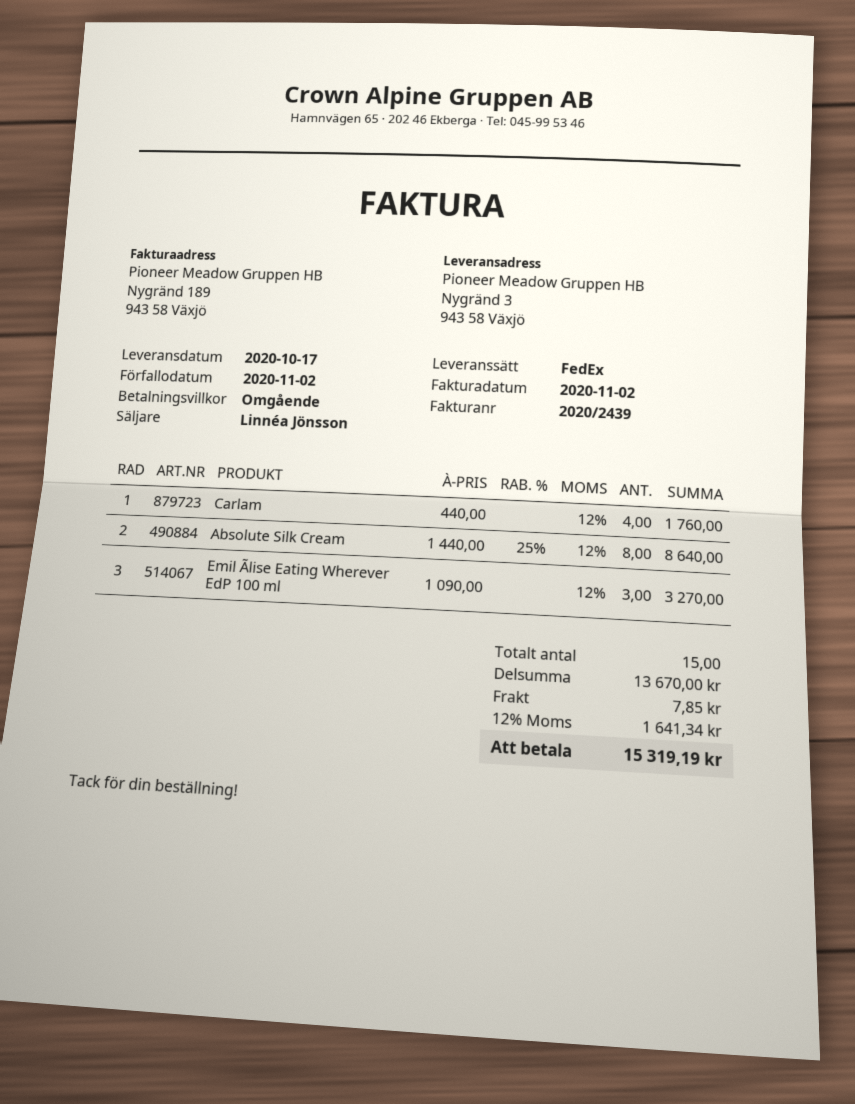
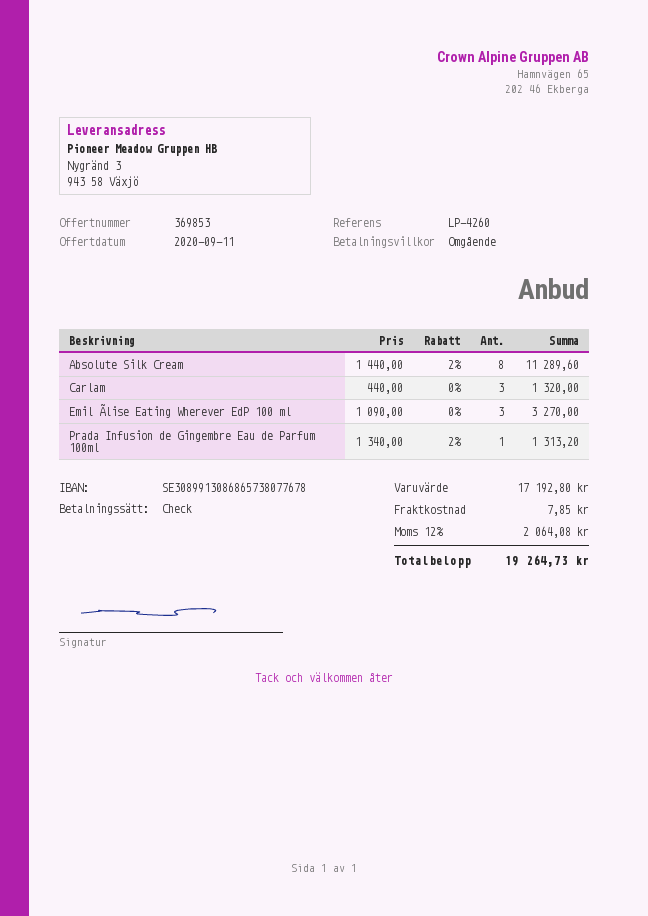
Carlam: 4 x 440.00 = 1760.00 -> 3 x 440.00 = 1320.00
Absolute Silk Cream: 8 x 1440.00 - 25% = 8640.00 -> 8 x 1440.00 - 2% = 11289.60
Prada Infusion de Gingembre Eau de Parfum 100ml: none -> 1 x 1340.00 - 2% = 1313.20
subtotal: 13670.00 -> 17192.80
tax: 12% = 1641.34 -> 12% = 2064.08
total: 15319.19 -> 19264.73

